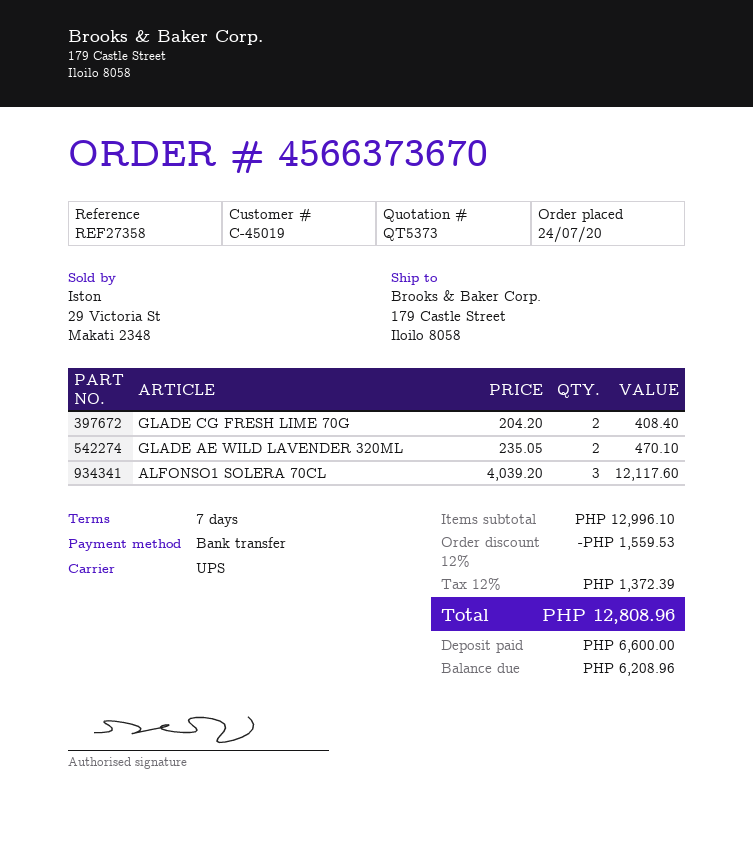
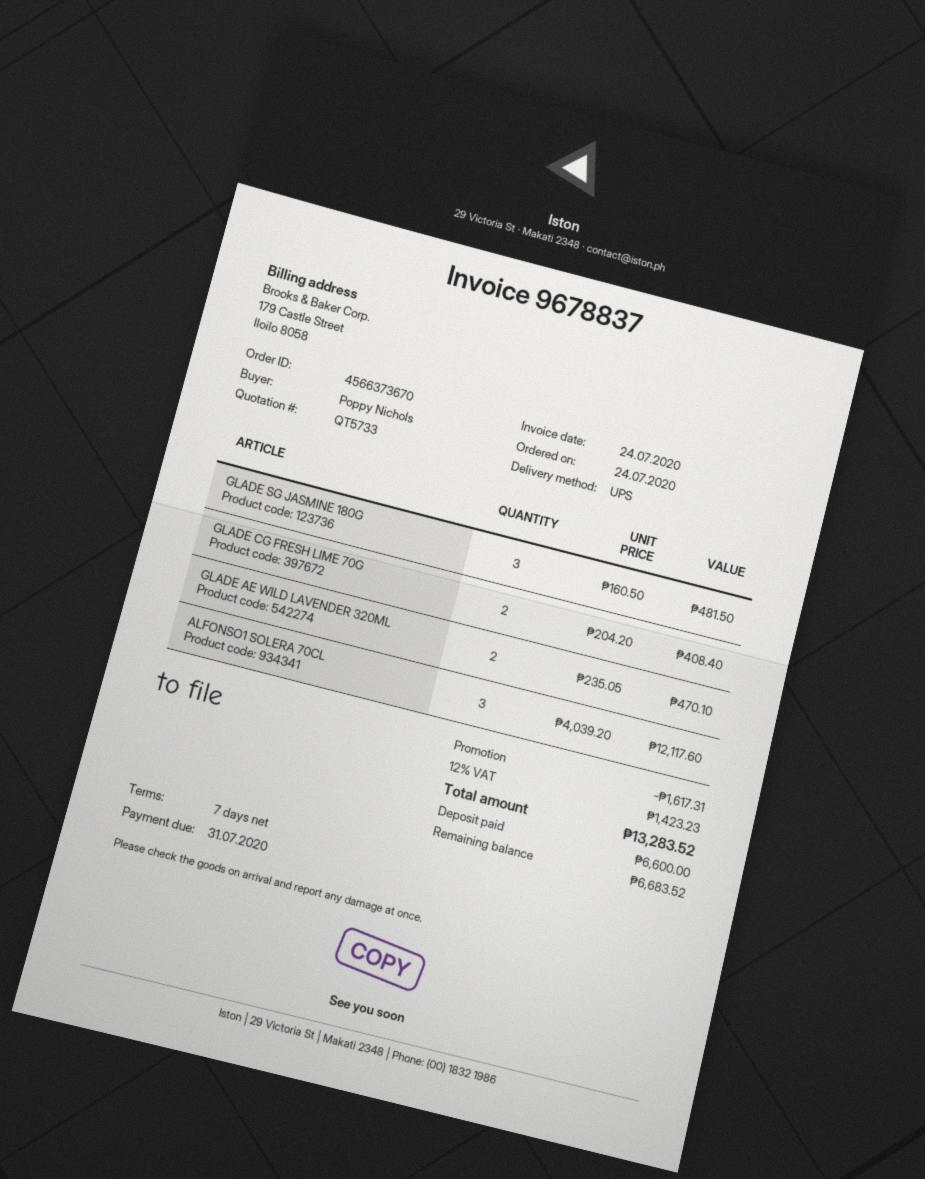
quote number: QT5373 -> QT5733
GLADE SG JASMINE 180G: none -> 3 x 160.50 = 481.50
discount: 1559.53 -> 1617.31
tax: 12% = 1372.39 -> 12% = 1423.23
total: 12808.96 -> 13283.52
balance: 6208.96 -> 6683.52

